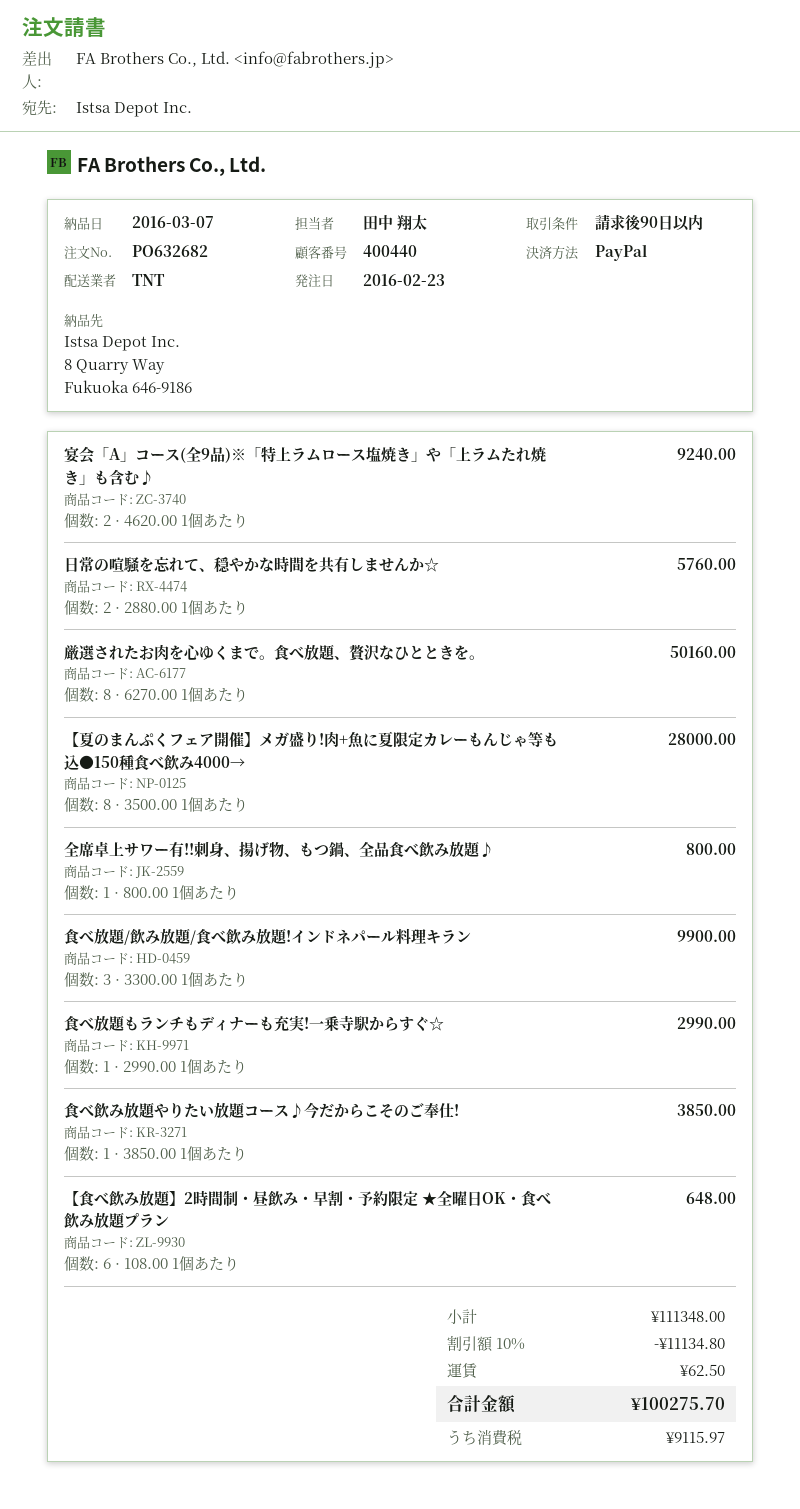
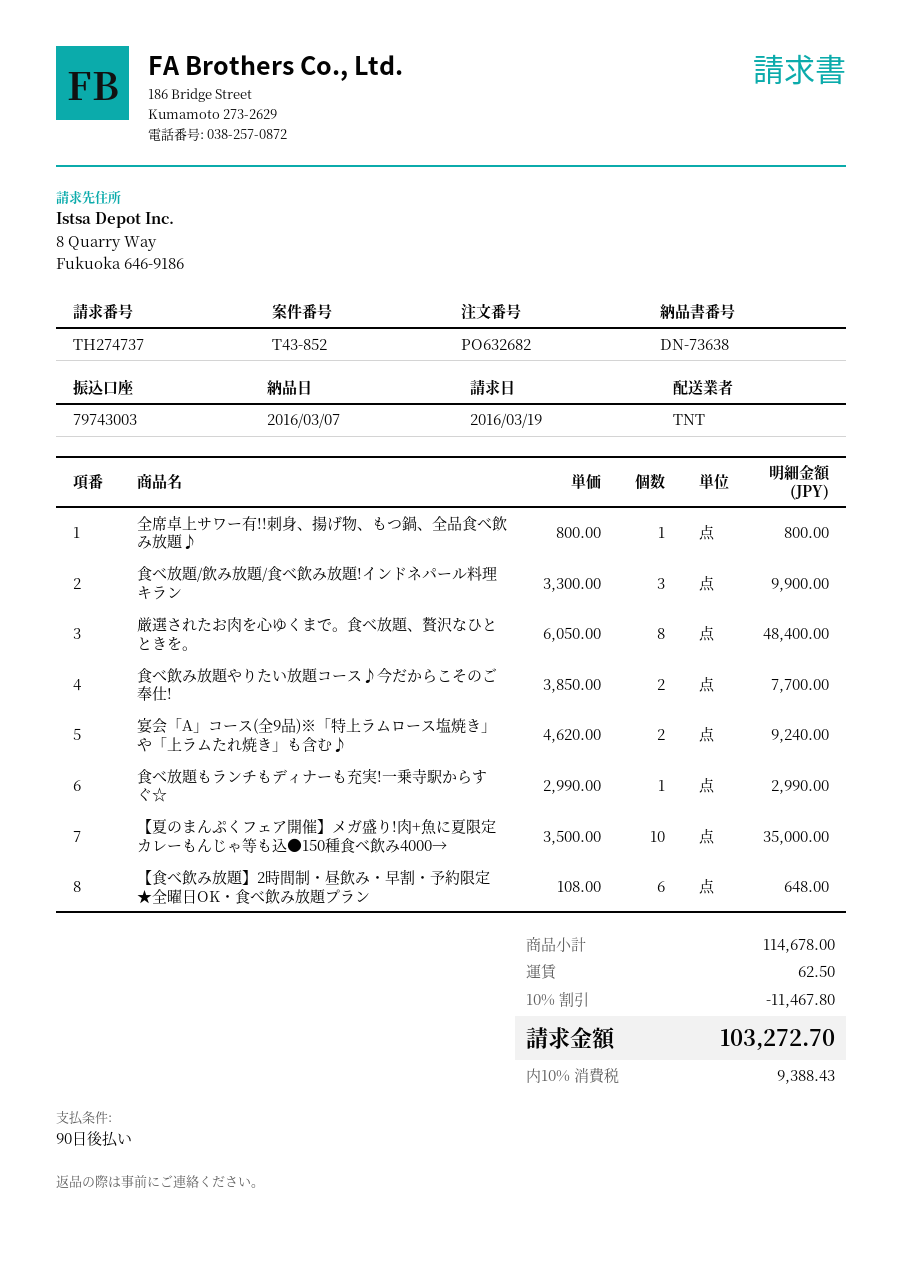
日常の喧騒を忘れて、穏やかな時間を共有しませんか☆: 2 x 2880.00 = 5760.00 -> none
厳選されたお肉を心ゆくまで。食べ放題、贅沢なひとときを。: 8 x 6270.00 = 50160.00 -> 8 x 6050.00 = 48400.00
【夏のまんぷくフェア開催】メガ盛り!肉+魚に夏限定カレーもんじゃ等も込●150種食べ飲み4000→: 8 x 3500.00 = 28000.00 -> 10 x 3500.00 = 35000.00
食べ飲み放題やりたい放題コース♪今だからこそのご奉仕!: 1 x 3850.00 = 3850.00 -> 2 x 3850.00 = 7700.00
subtotal: 111348.00 -> 114678.00
discount: 10% = 11134.80 -> 10% = 11467.80
tax: 9115.97 -> 9388.43
total: 100275.70 -> 103272.70

